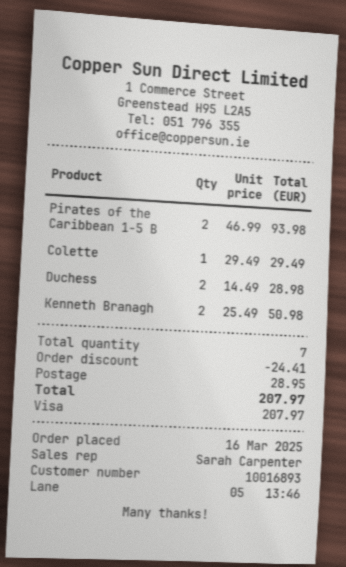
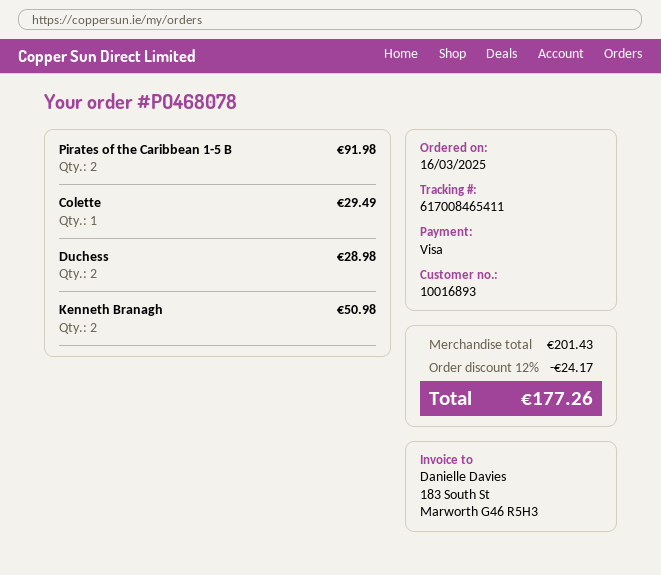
Pirates of the Caribbean 1-5 B: 2 for 93.98 -> 2 for 91.98
discount: 24.41 -> 24.17
shipping: 28.95 -> none
total: 207.97 -> 177.26

